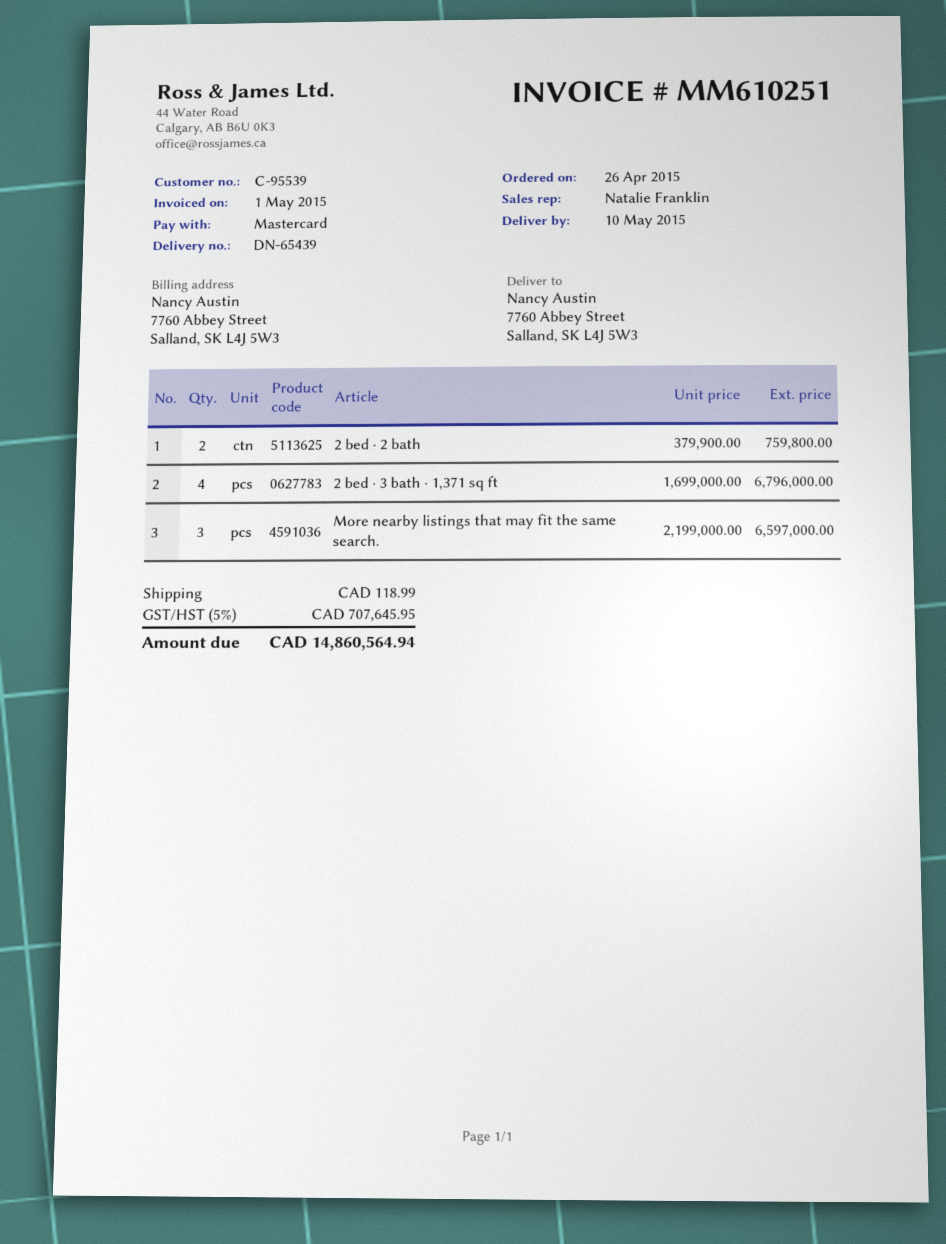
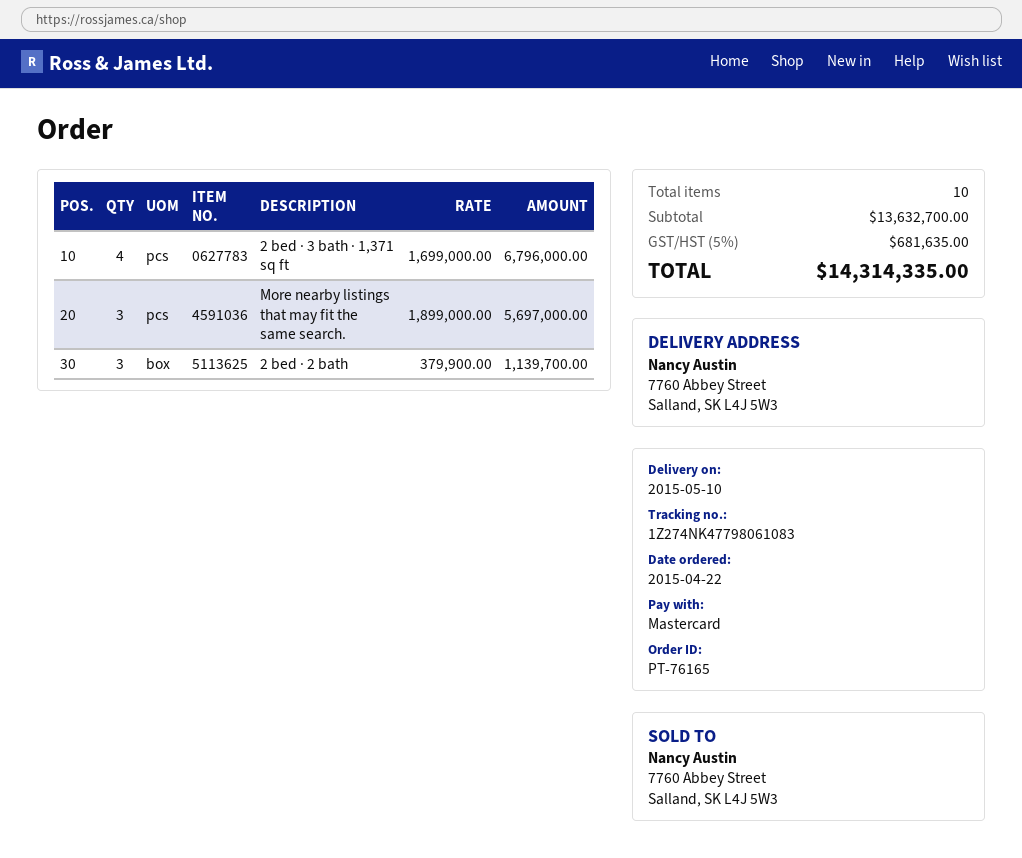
order date: 2015-04-26 -> 2015-04-22
2 bed · 2 bath: 2 x 379900.00 = 759800.00 -> 3 x 379900.00 = 1139700.00
More nearby listings that may fit the same search.: 3 x 2199000.00 = 6597000.00 -> 3 x 1899000.00 = 5697000.00
shipping: 118.99 -> none
tax: 5% = 707645.95 -> 5% = 681635.00
total: 14860564.94 -> 14314335.00

